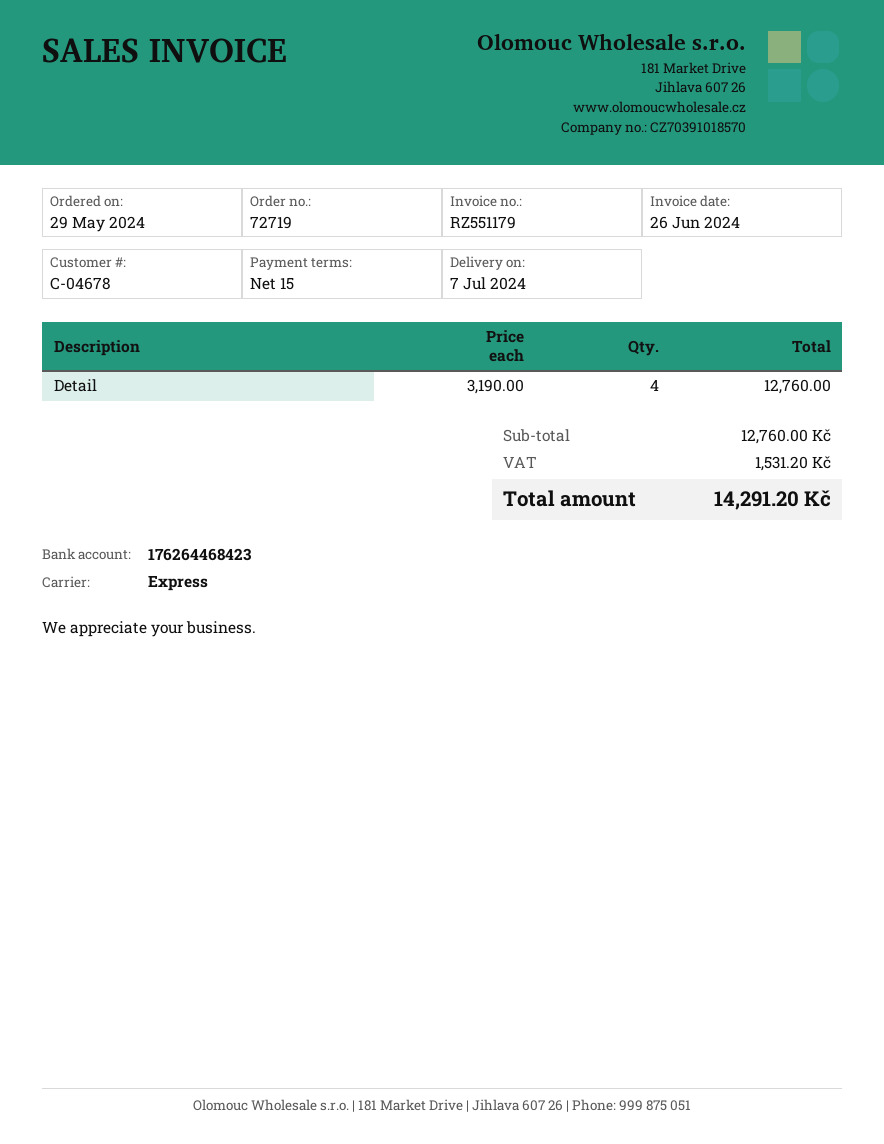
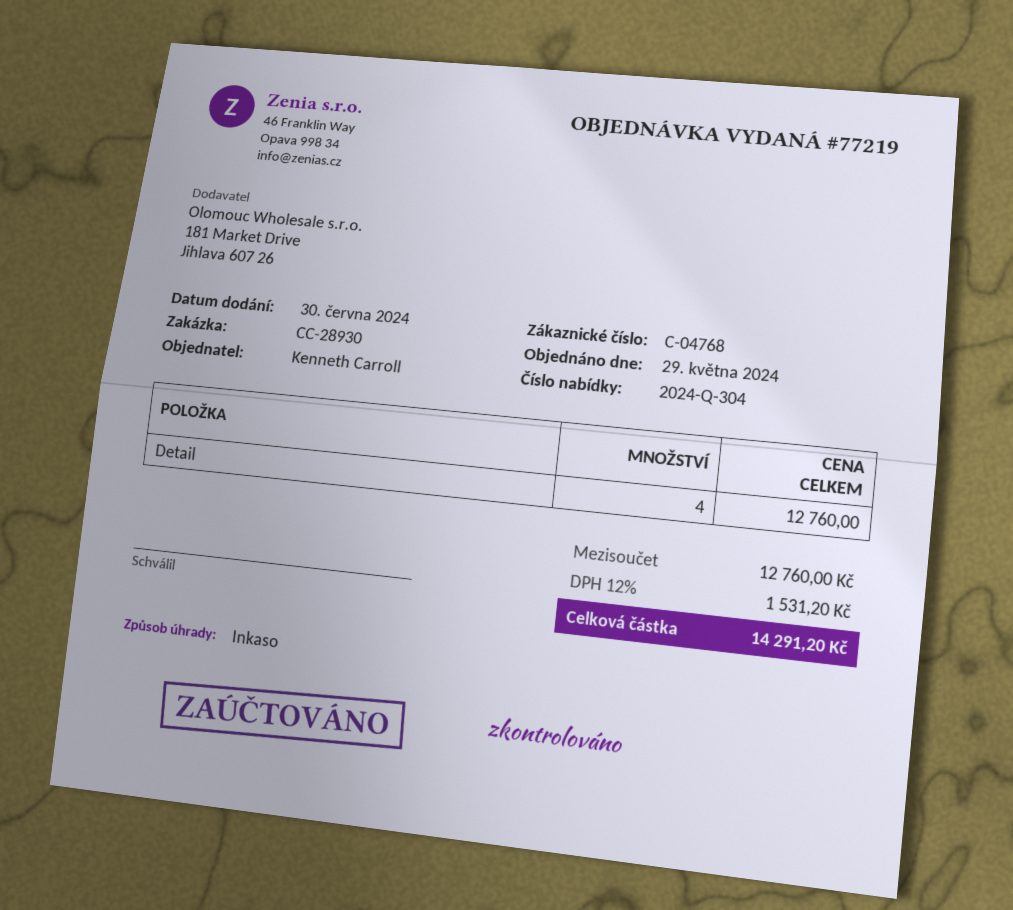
order number: 72719 -> 77219
delivery date: 2024-07-07 -> 2024-06-30
customer number: C-04678 -> C-04768

